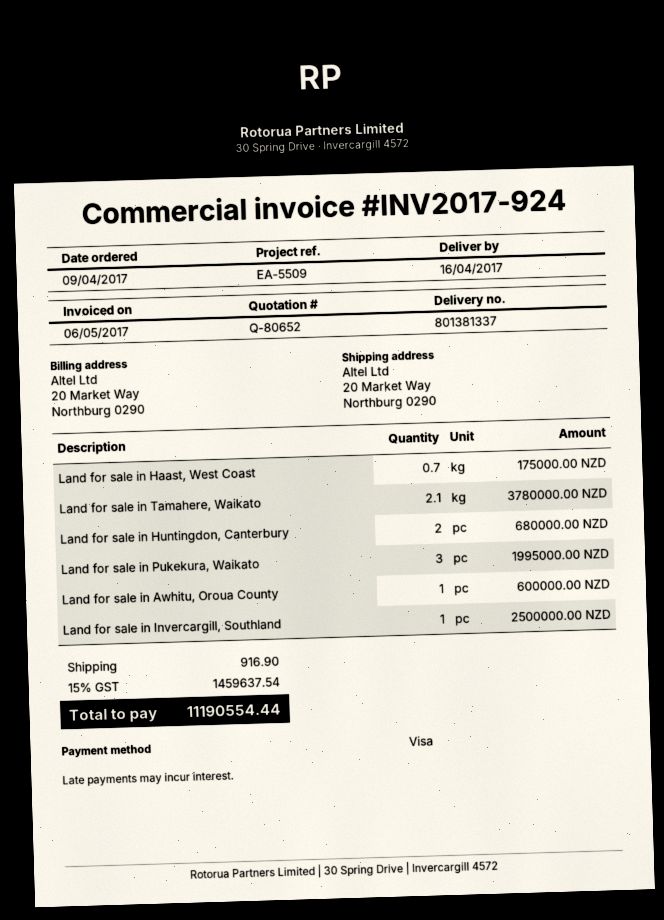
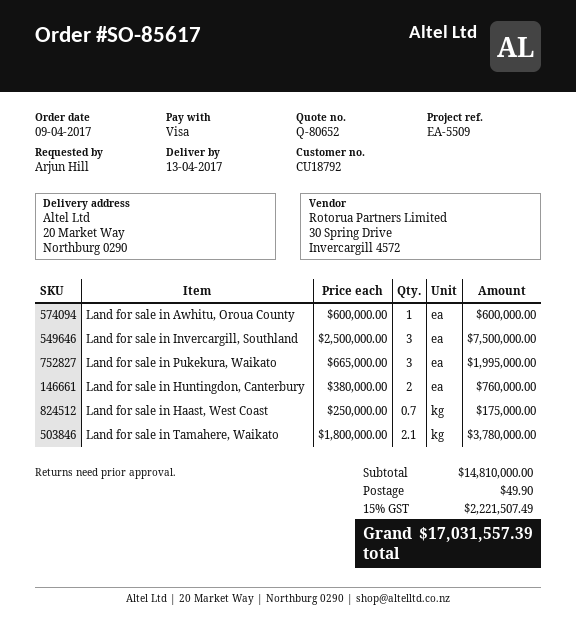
delivery date: 2017-04-16 -> 2017-04-13
Land for sale in Huntingdon, Canterbury: 2 for 680000.00 -> 2 for 760000.00
Land for sale in Invercargill, Southland: 1 for 2500000.00 -> 3 for 7500000.00
shipping: 916.90 -> 49.90
tax: 15% = 1459637.54 -> 15% = 2221507.49
total: 11190554.44 -> 17031557.39

